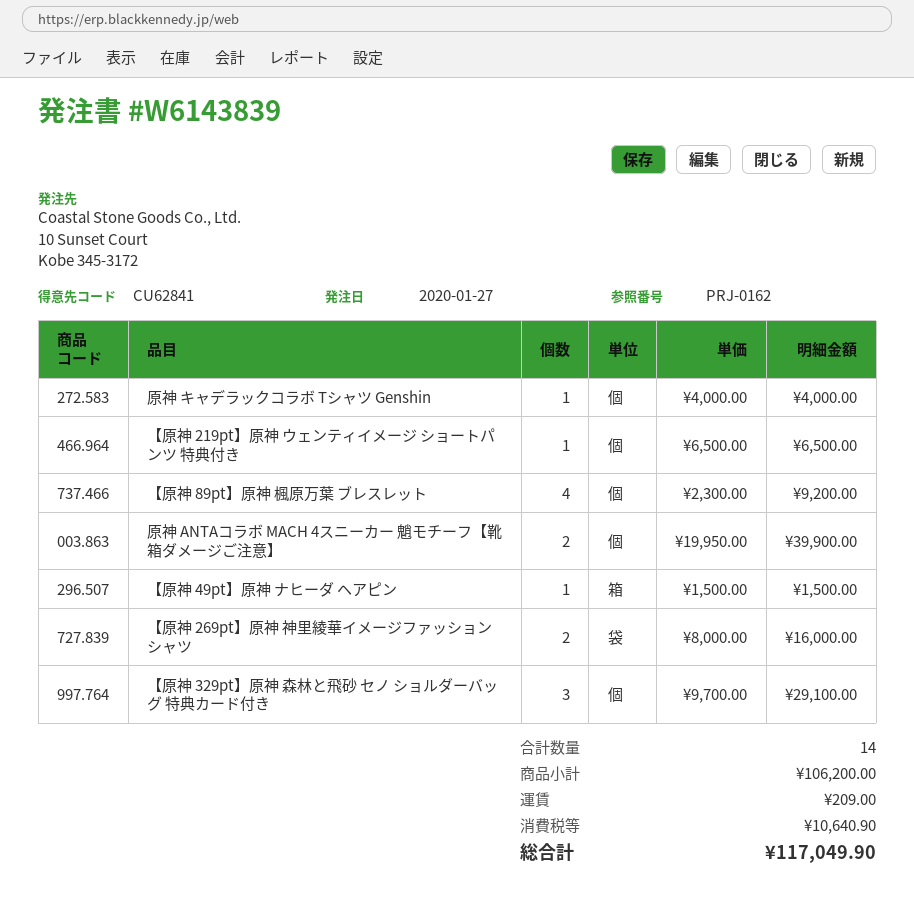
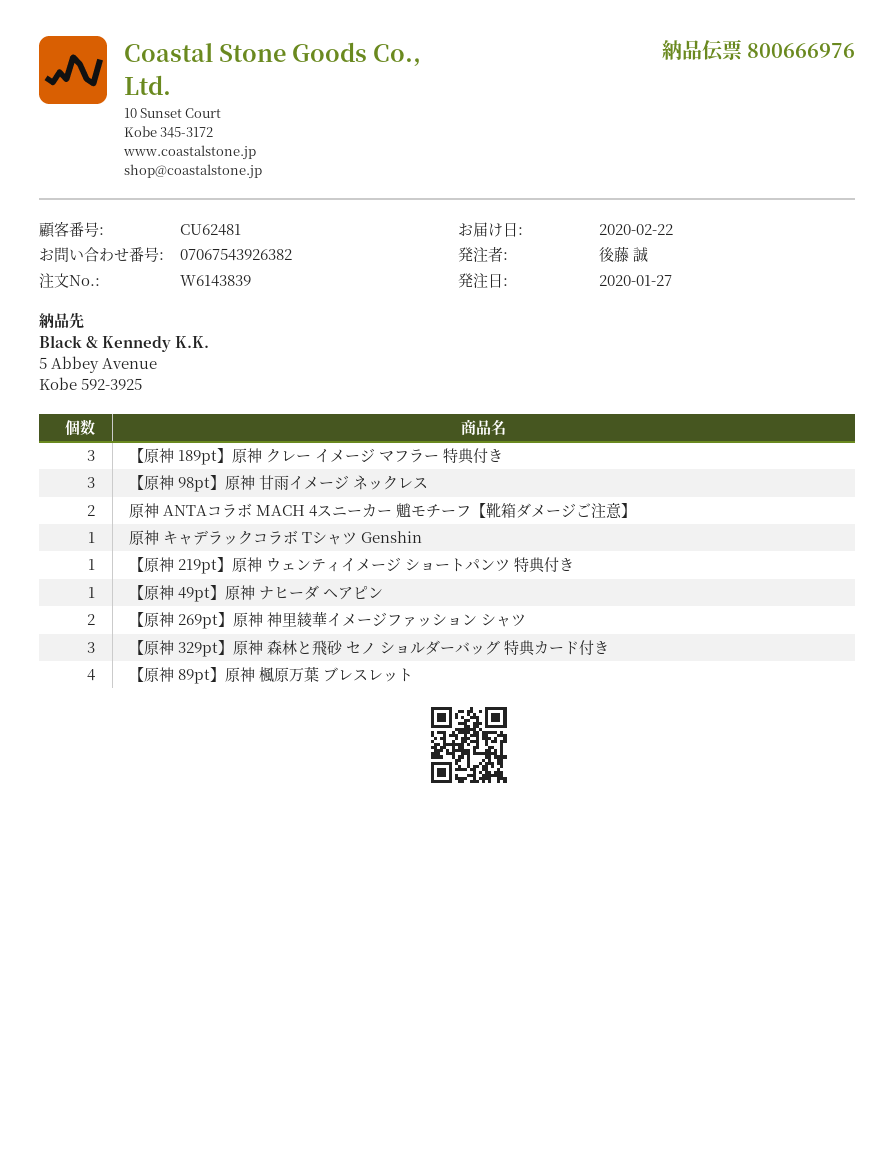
customer number: CU62841 -> CU62481
【原神 189pt】原神 クレー イメージ マフラー 特典付き: none -> 3
【原神 98pt】原神 甘雨イメージ ネックレス: none -> 3

